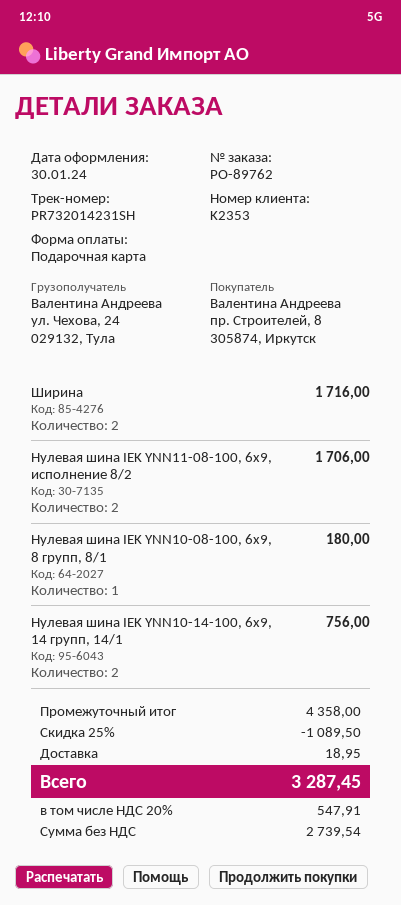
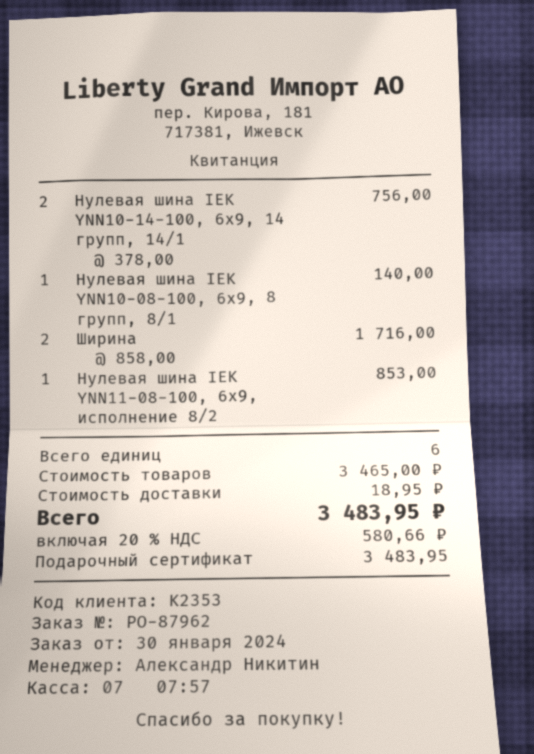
order number: PO-89762 -> PO-87962
Нулевая шина IEK YNN11-08-100, 6x9, исполнение 8/2: 2 for 1706.00 -> 1 for 853.00
Нулевая шина IEK YNN10-08-100, 6x9, 8 групп, 8/1: 1 for 180.00 -> 1 for 140.00
subtotal: 4358.00 -> 3465.00
discount: 25% = 1089.50 -> none
tax: 20% = 547.91 -> 20% = 580.66
total: 3287.45 -> 3483.95

